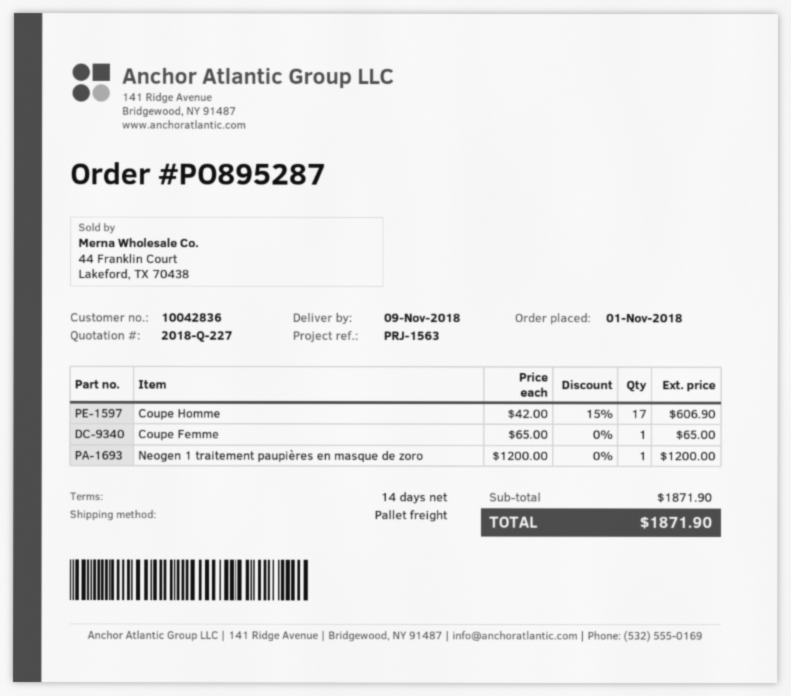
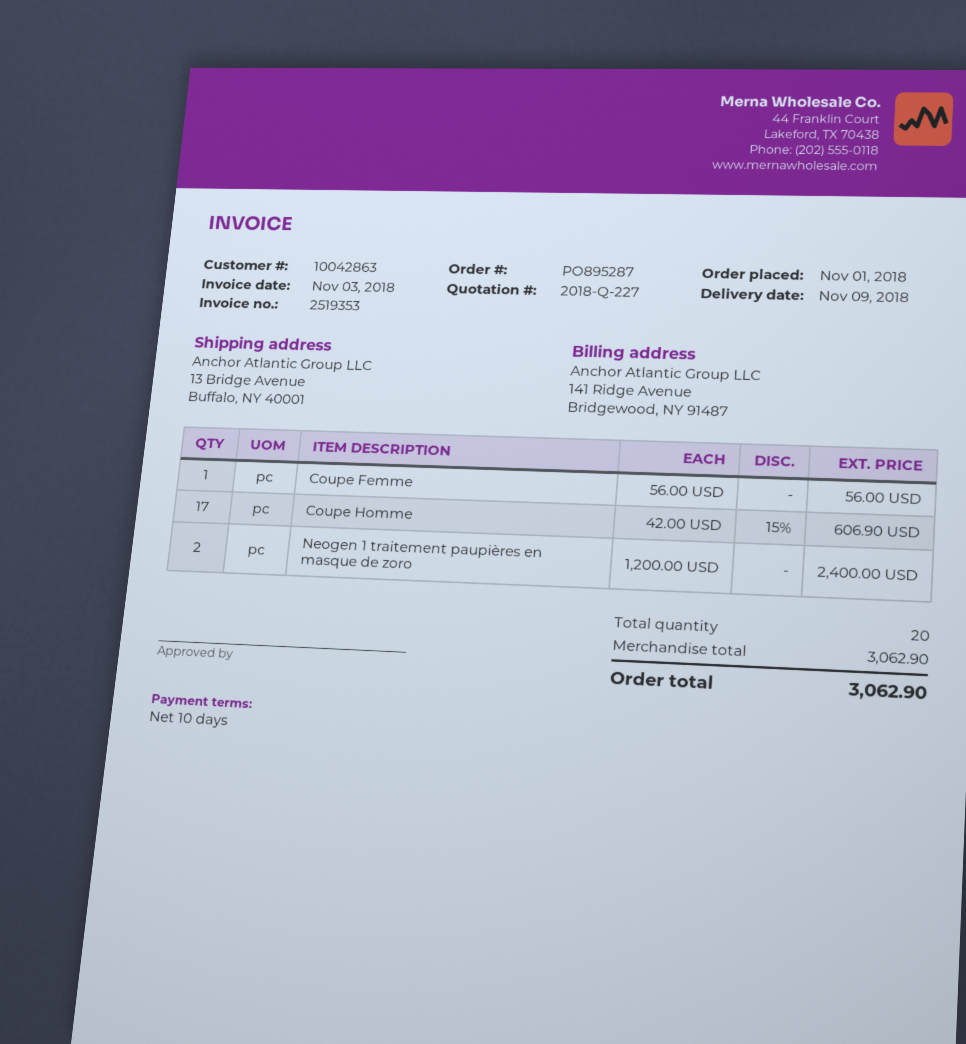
payment terms: 14 days -> 10 days
customer number: 10042836 -> 10042863
Coupe Femme: 1 x 65.00 = 65.00 -> 1 x 56.00 = 56.00
Neogen 1 traitement paupières en masque de zoro: 1 x 1200.00 = 1200.00 -> 2 x 1200.00 = 2400.00
subtotal: 1871.90 -> 3062.90
total: 1871.90 -> 3062.90

